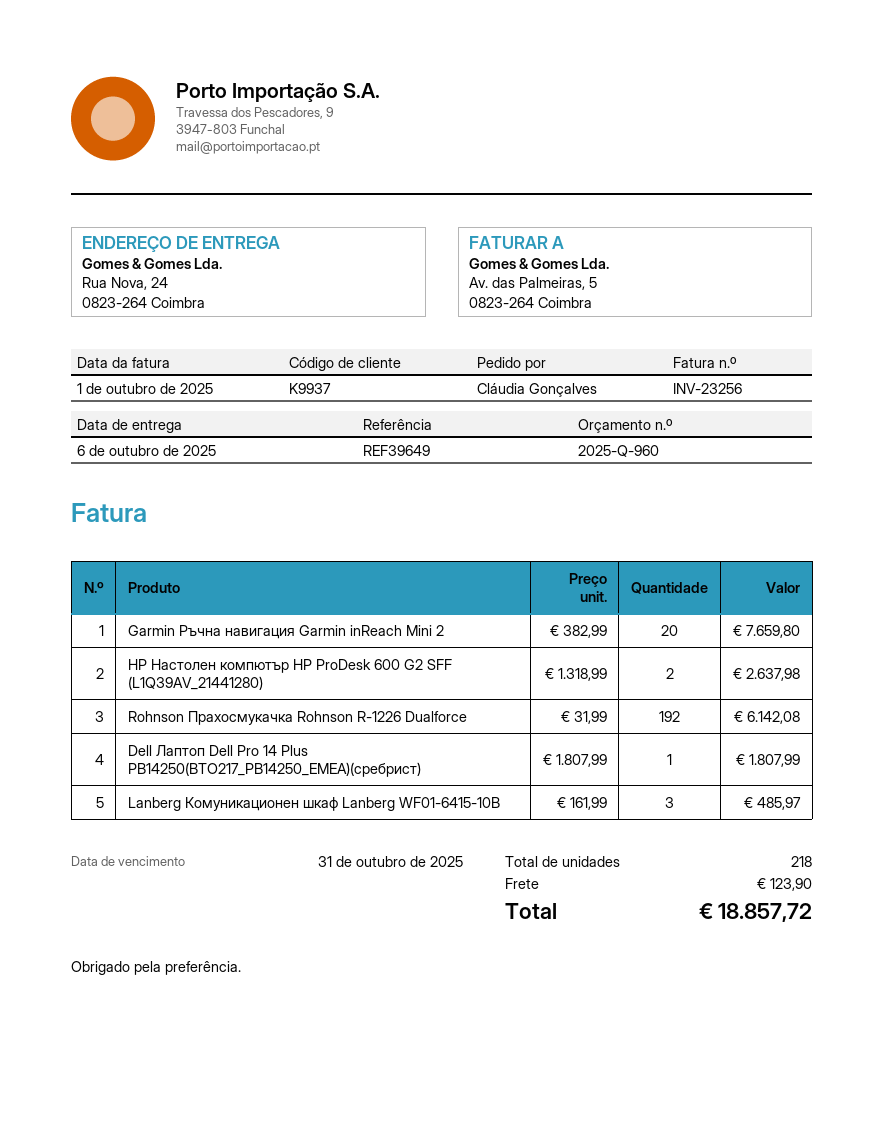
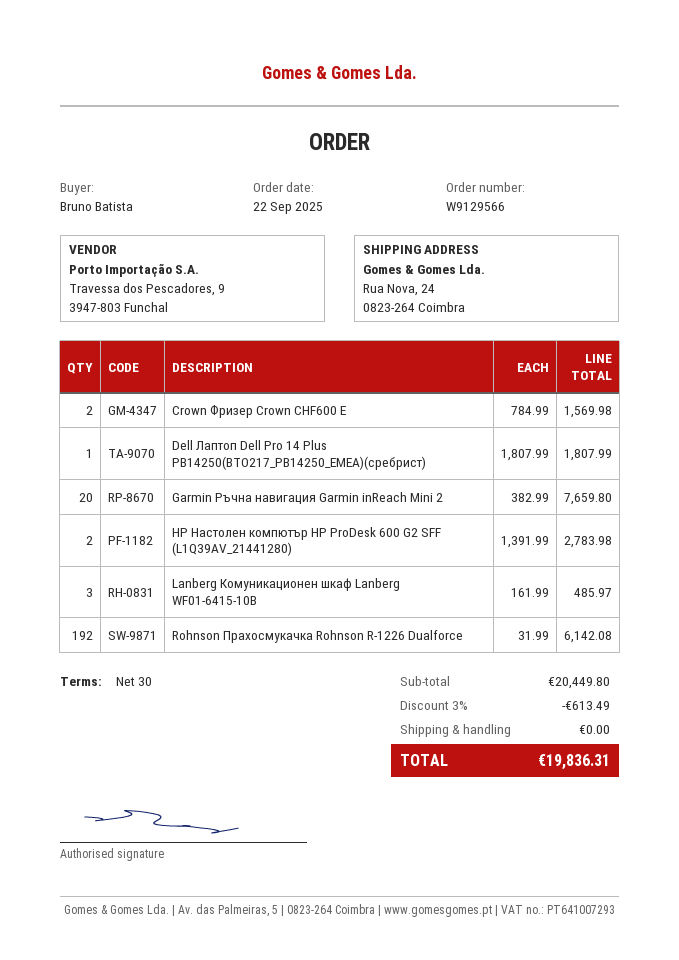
ordered by: Cláudia Gonçalves -> Bruno Batista
HP Настолен компютър HP ProDesk 600 G2 SFF (L1Q39AV_21441280): 2 x 1318.99 = 2637.98 -> 2 x 1391.99 = 2783.98
Crown Фризер Crown CHF600 E: none -> 2 x 784.99 = 1569.98
discount: none -> 3% = 613.49
shipping: 123.90 -> 0.00
total: 18857.72 -> 19836.31

